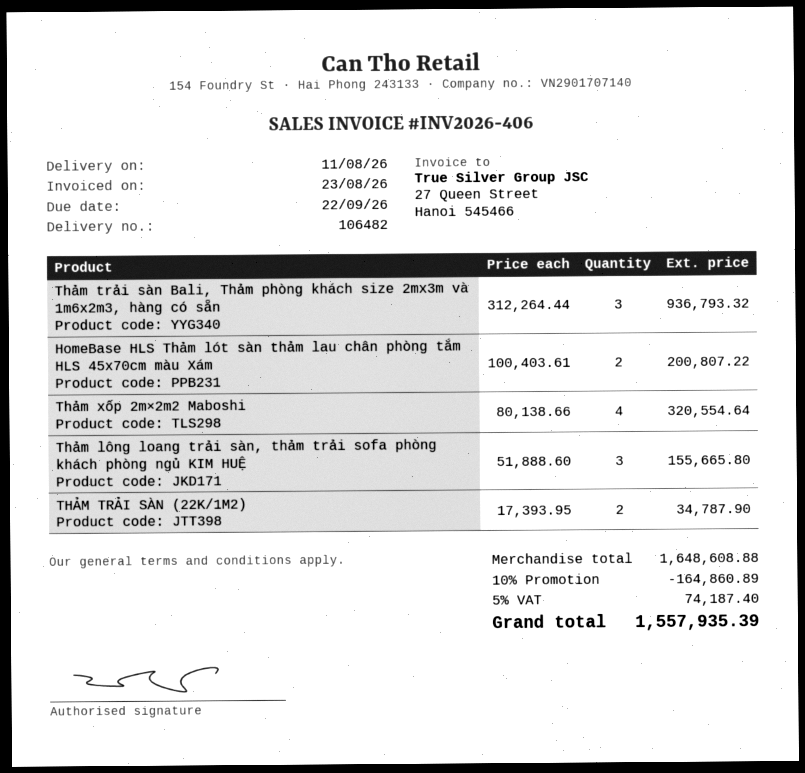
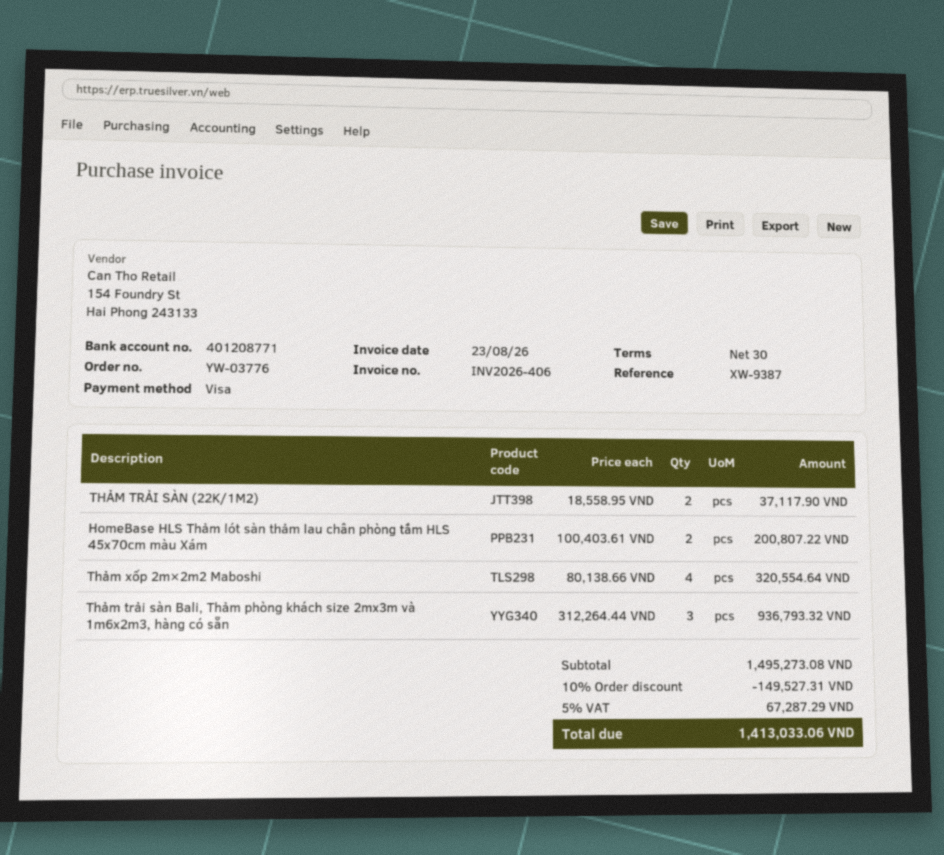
Thảm lông loang trải sàn, thảm trải sofa phòng khách phòng ngủ KIM HUỆ: 3 x 51888.60 = 155665.80 -> none
THẢM TRẢI SÀN (22K/1M2): 2 x 17393.95 = 34787.90 -> 2 x 18558.95 = 37117.90
subtotal: 1648608.88 -> 1495273.08
discount: 10% = 164860.89 -> 10% = 149527.31
tax: 5% = 74187.40 -> 5% = 67287.29
total: 1557935.39 -> 1413033.06

